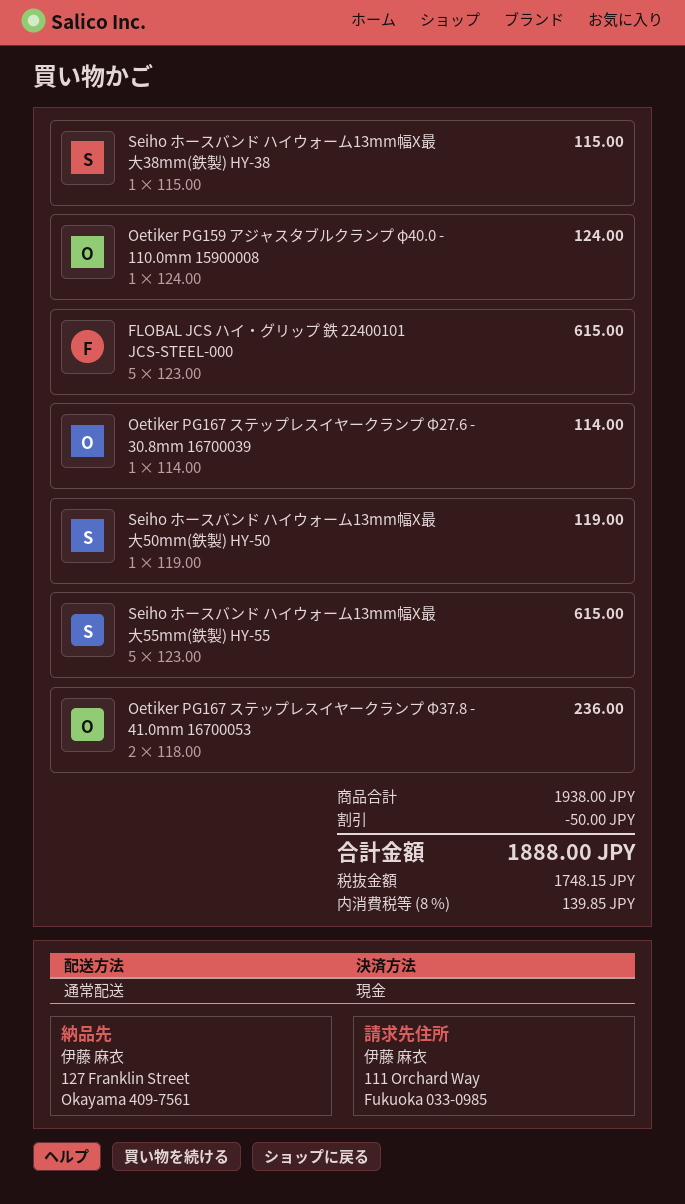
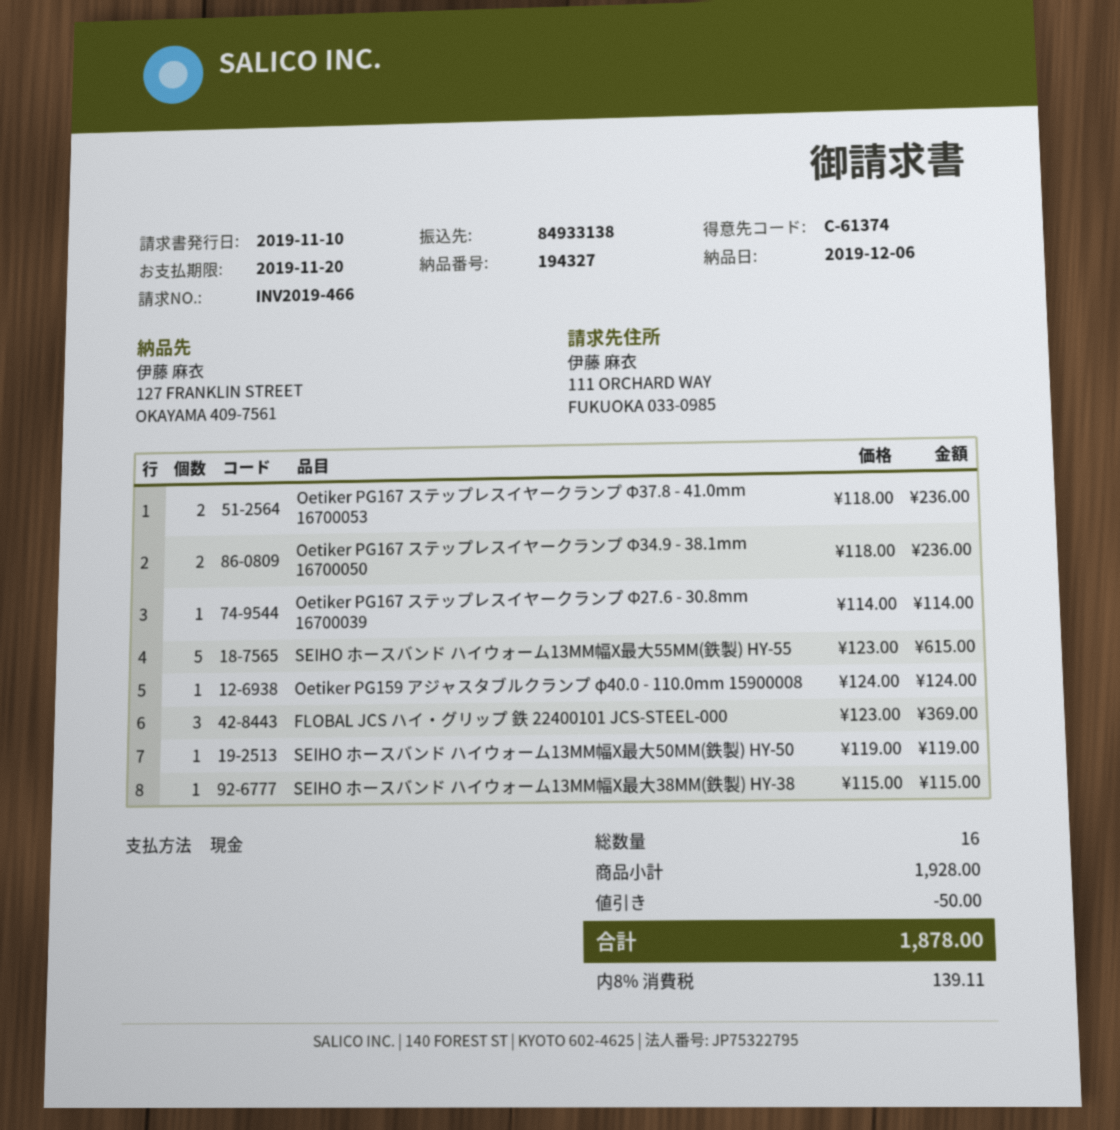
FLOBAL JCS ハイ・グリップ 鉄 22400101 JCS-STEEL-000: 5 x 123.00 = 615.00 -> 3 x 123.00 = 369.00
Oetiker PG167 ステップレスイヤークランプ Φ34.9 - 38.1mm 16700050: none -> 2 x 118.00 = 236.00
subtotal: 1938.00 -> 1928.00
tax: 8% = 139.85 -> 8% = 139.11
total: 1888.00 -> 1878.00

